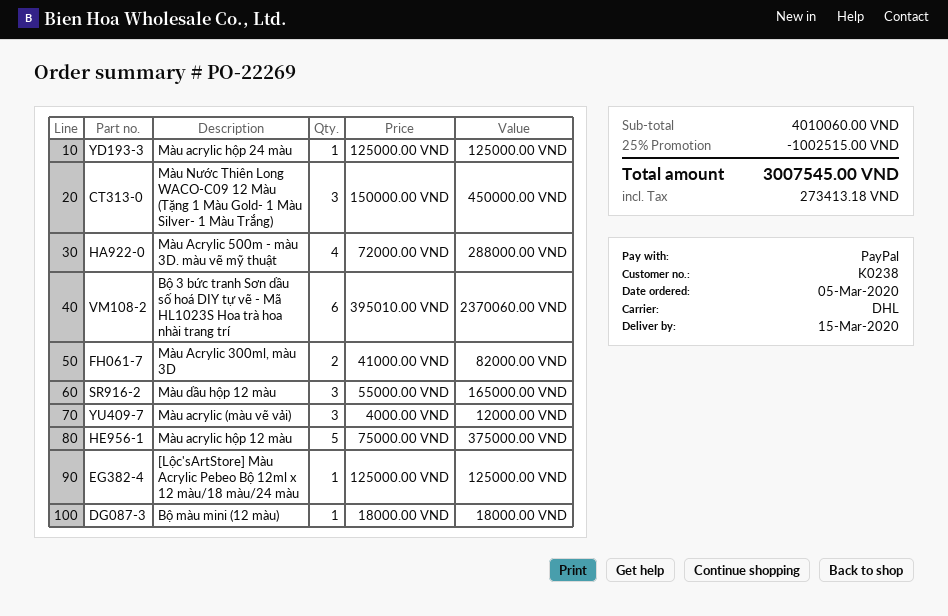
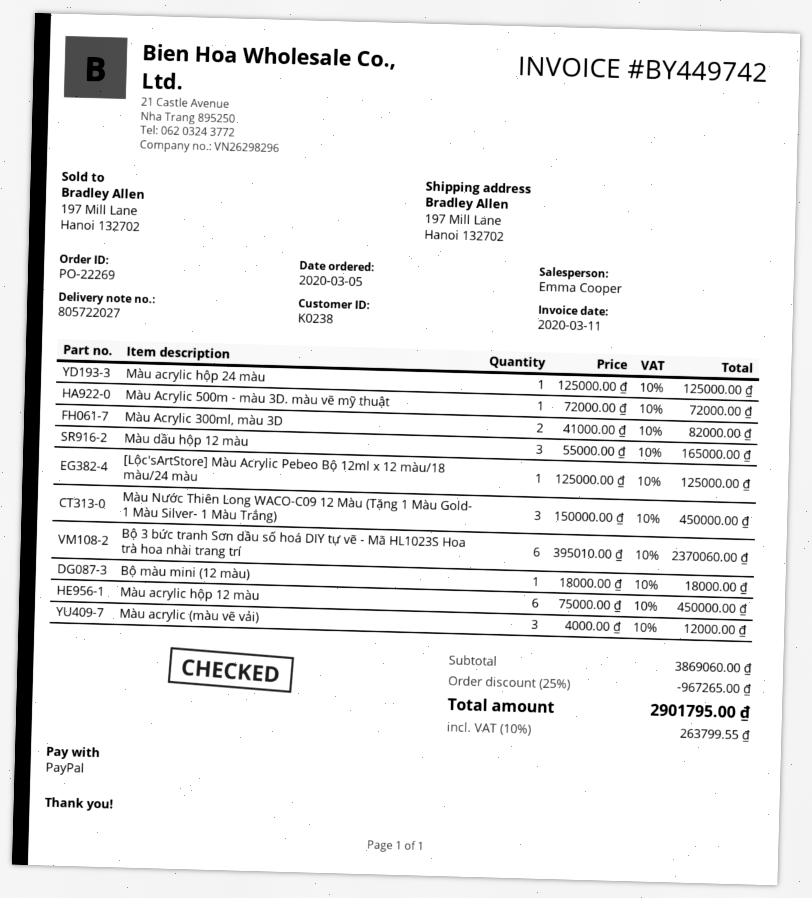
Màu Acrylic 500m - màu 3D. màu vẽ mỹ thuật: 4 x 72000.00 = 288000.00 -> 1 x 72000.00 = 72000.00
Màu acrylic hộp 12 màu: 5 x 75000.00 = 375000.00 -> 6 x 75000.00 = 450000.00
subtotal: 4010060.00 -> 3869060.00
discount: 25% = 1002515.00 -> 25% = 967265.00
tax: 273413.18 -> 263799.55
total: 3007545.00 -> 2901795.00

